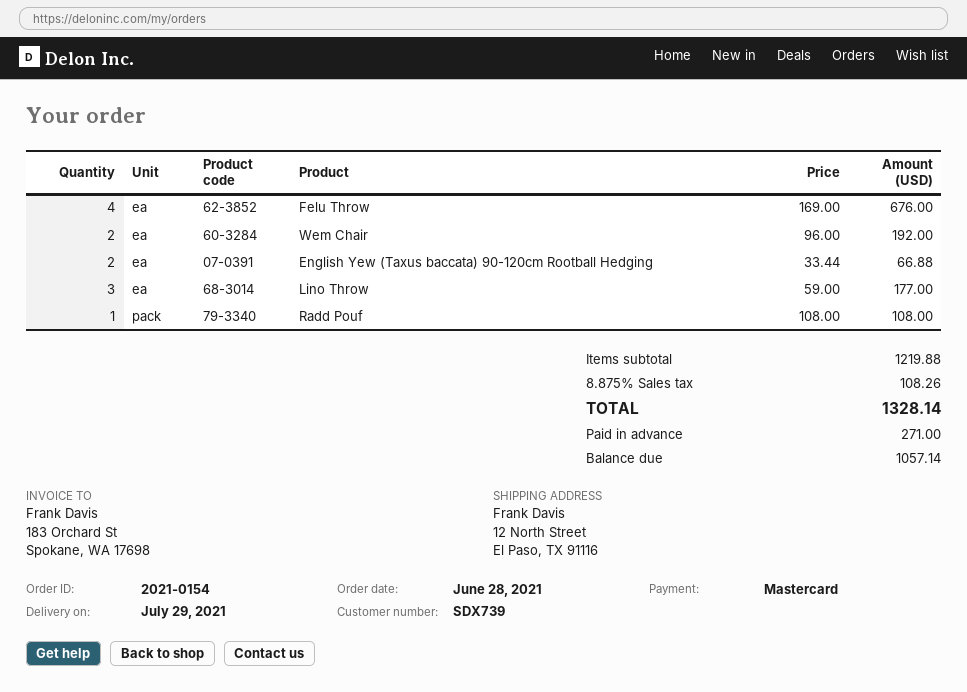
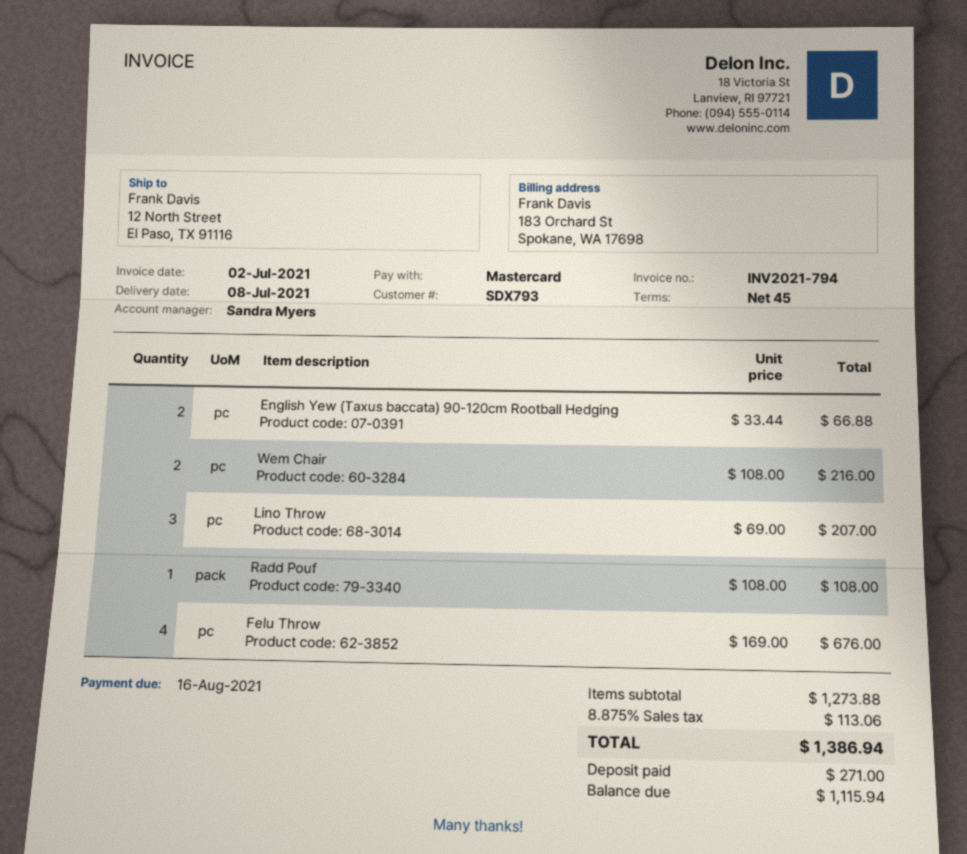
delivery date: 2021-07-29 -> 2021-07-08
customer number: SDX739 -> SDX793
Wem Chair: 2 x 96.00 = 192.00 -> 2 x 108.00 = 216.00
Lino Throw: 3 x 59.00 = 177.00 -> 3 x 69.00 = 207.00
subtotal: 1219.88 -> 1273.88
tax: 8.875% = 108.26 -> 8.875% = 113.06
total: 1328.14 -> 1386.94
balance: 1057.14 -> 1115.94

